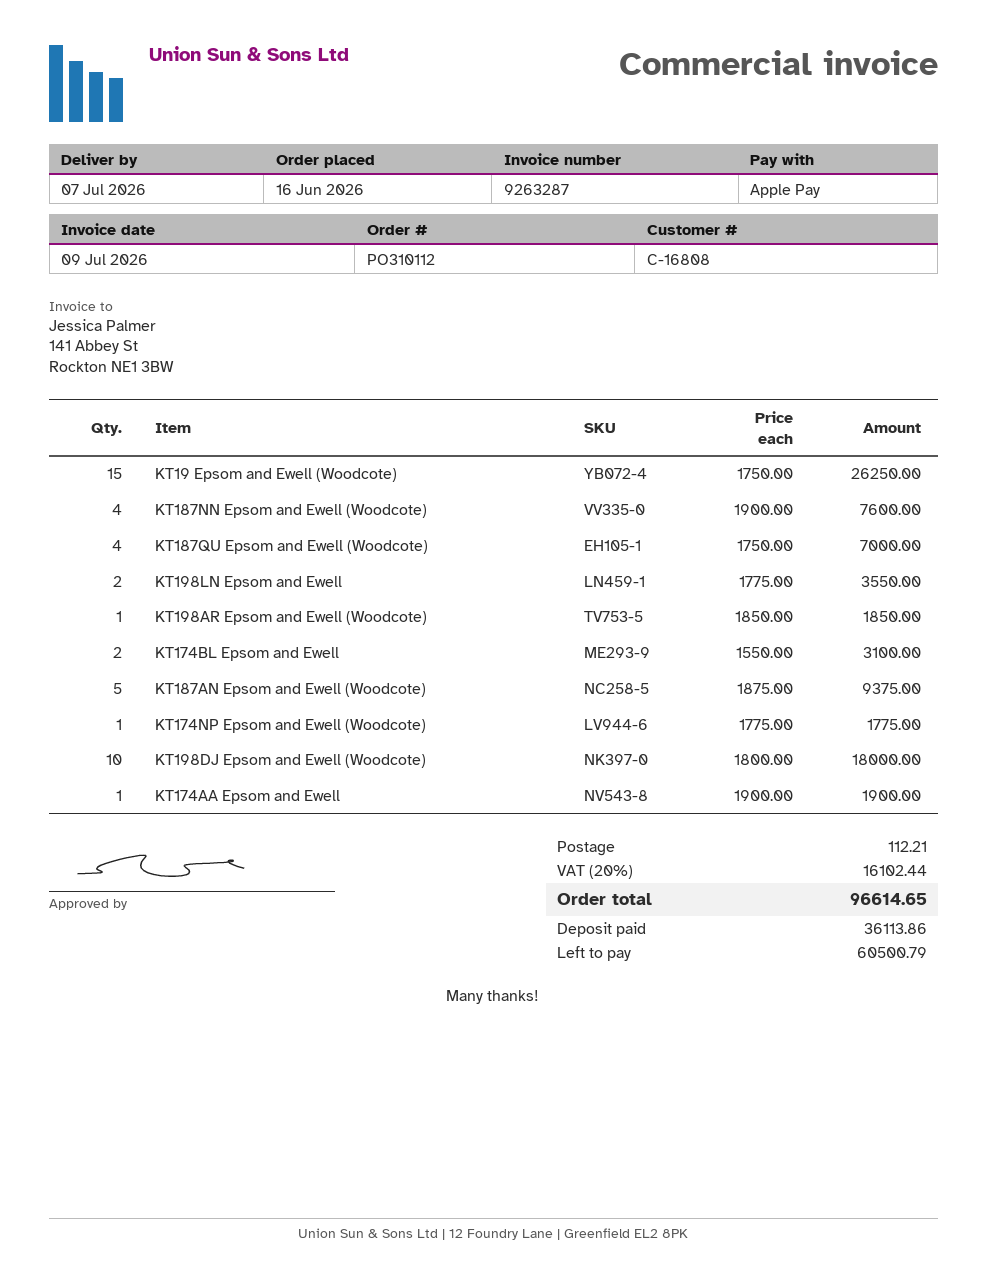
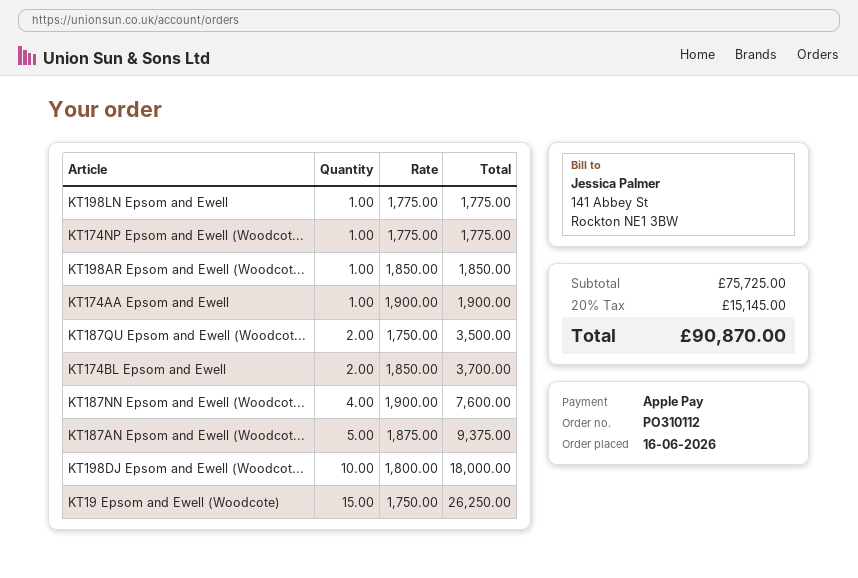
KT187QU Epsom and Ewell (Woodcote): 4 x 1750.00 = 7000.00 -> 2 x 1750.00 = 3500.00
KT198LN Epsom and Ewell: 2 x 1775.00 = 3550.00 -> 1 x 1775.00 = 1775.00
KT174BL Epsom and Ewell: 2 x 1550.00 = 3100.00 -> 2 x 1850.00 = 3700.00
shipping: 112.21 -> none
tax: 20% = 16102.44 -> 20% = 15145.00
total: 96614.65 -> 90870.00

